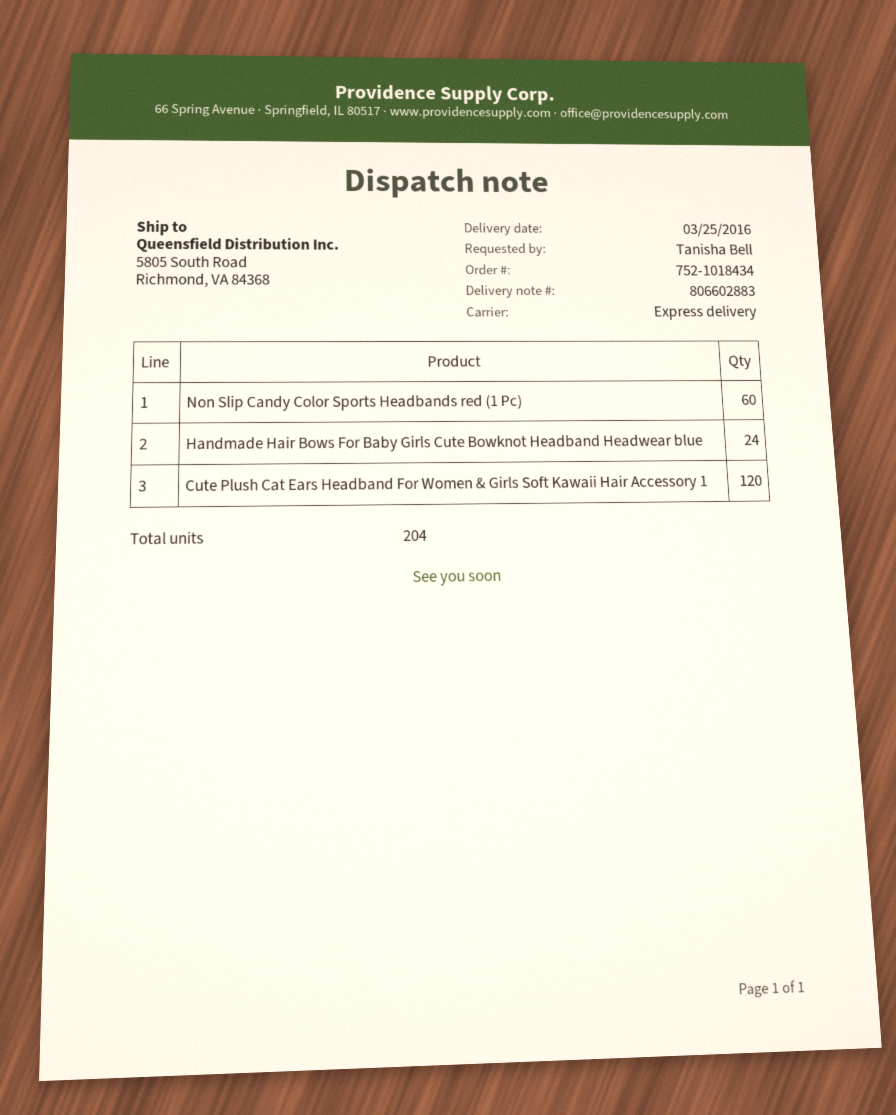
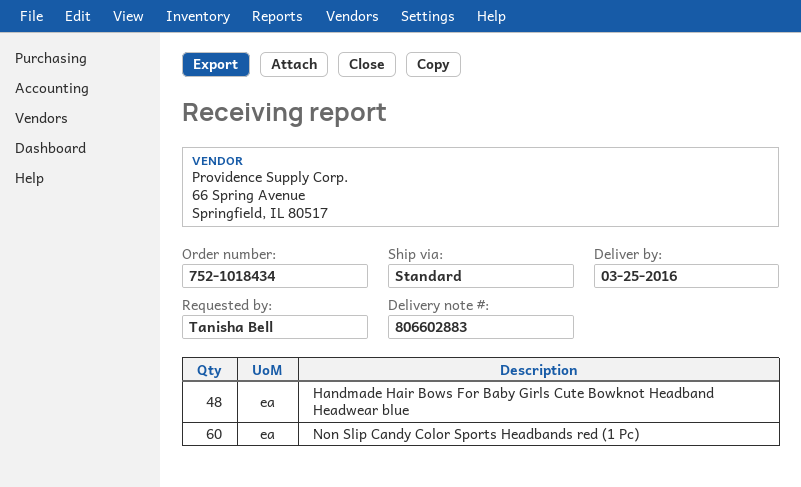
shipping method: express -> standard
Handmade Hair Bows For Baby Girls Cute Bowknot Headband Headwear blue: 24 -> 48
Cute Plush Cat Ears Headband For Women & Girls Soft Kawaii Hair Accessory 1: 120 -> none

